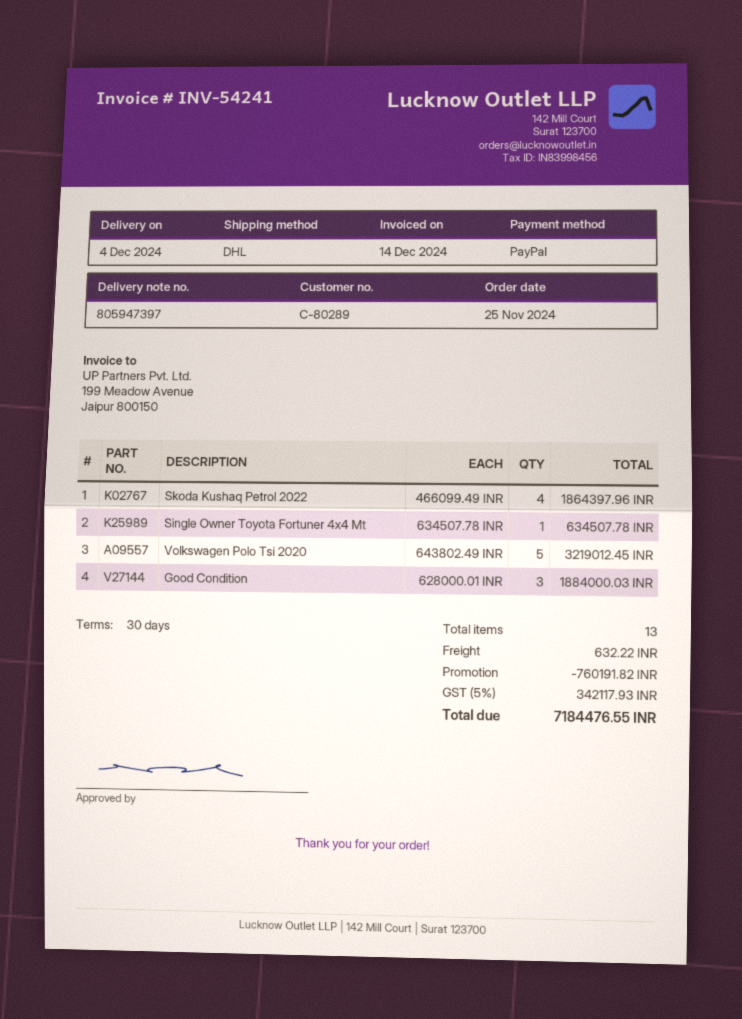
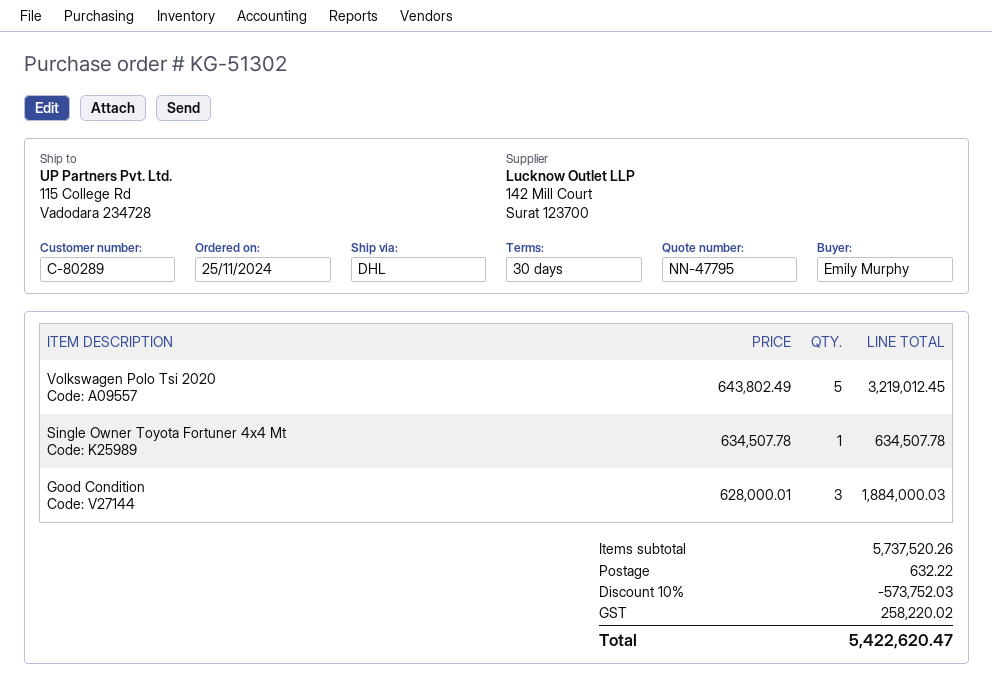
Skoda Kushaq Petrol 2022: 4 x 466099.49 = 1864397.96 -> none
discount: 760191.82 -> 573752.03
tax: 342117.93 -> 258220.02
total: 7184476.55 -> 5422620.47

